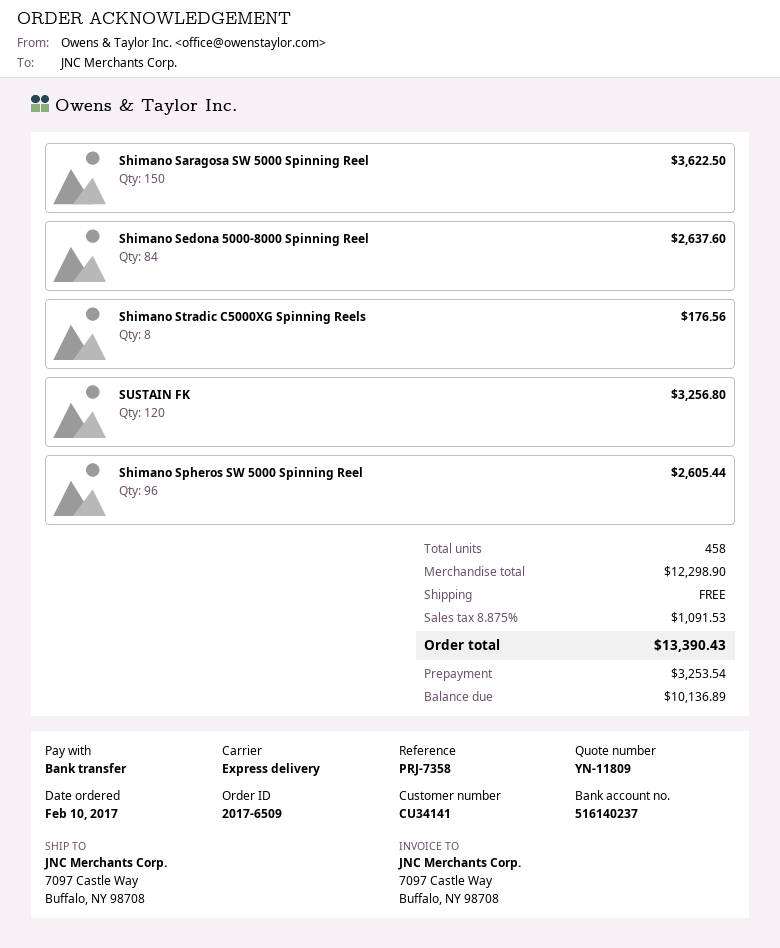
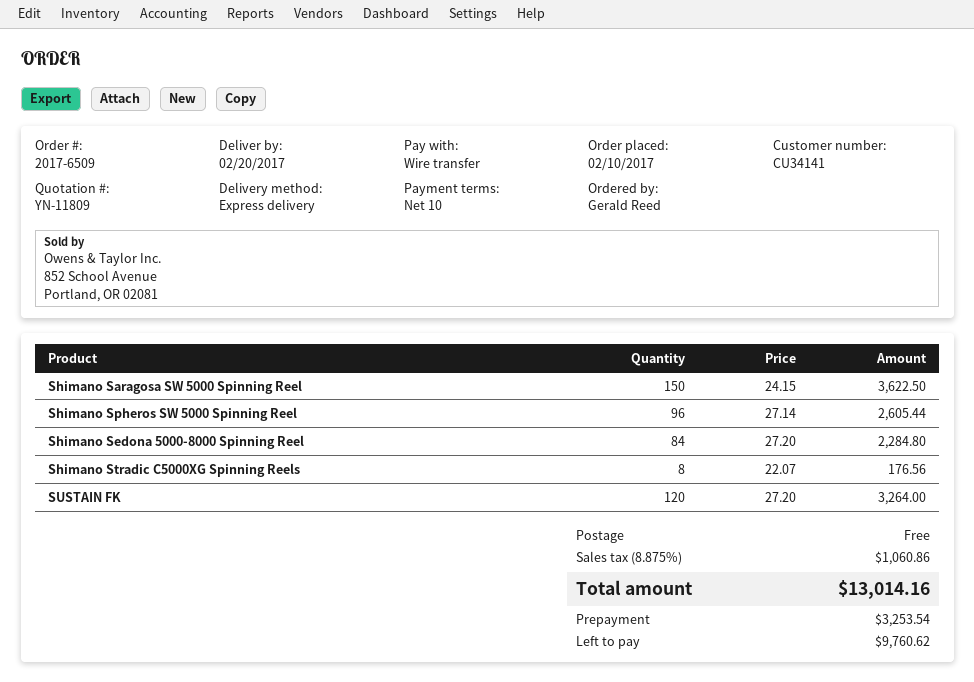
Shimano Sedona 5000-8000 Spinning Reel: 84 for 2637.60 -> 84 for 2284.80
SUSTAIN FK: 120 for 3256.80 -> 120 for 3264.00
tax: 8.875% = 1091.53 -> 8.875% = 1060.86
total: 13390.43 -> 13014.16
balance: 10136.89 -> 9760.62

